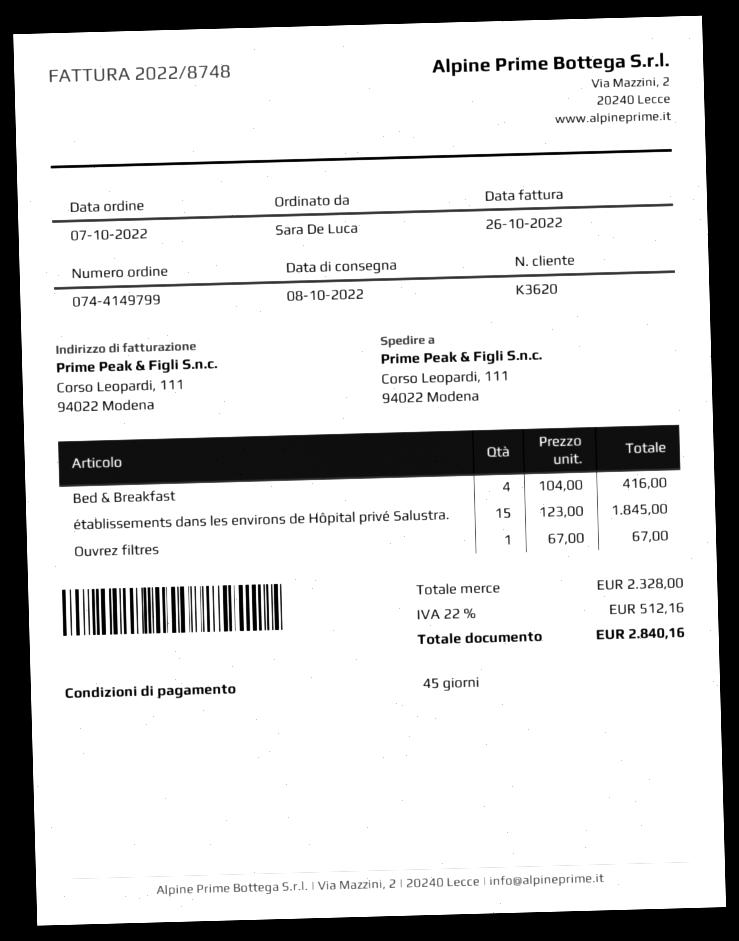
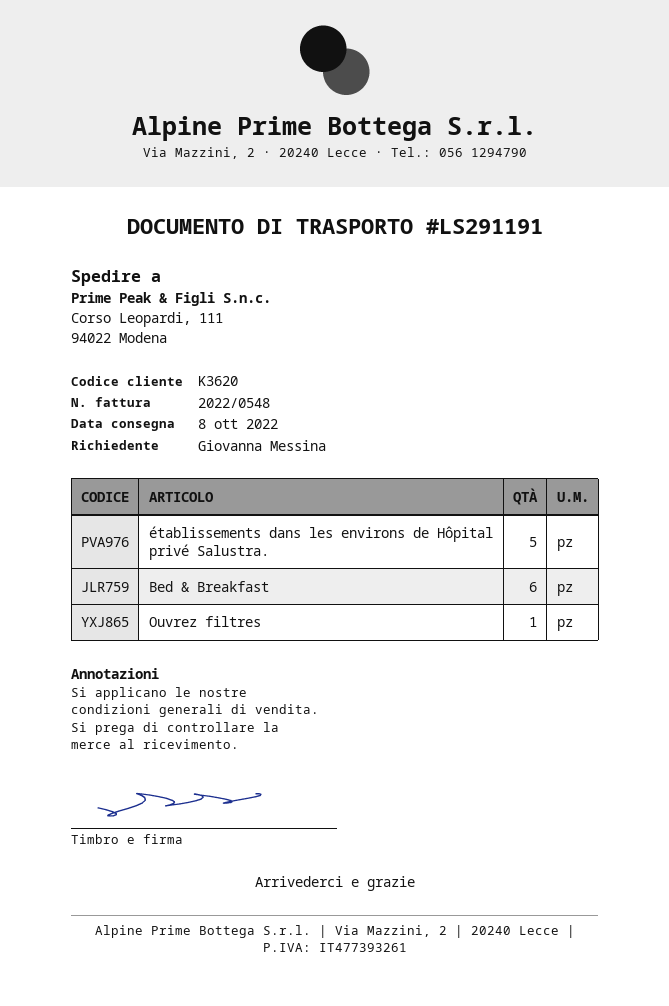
invoice number: 2022/8748 -> 2022/0548
ordered by: Sara De Luca -> Giovanna Messina
Bed & Breakfast: 4 -> 6
établissements dans les environs de Hôpital privé Salustra.: 15 -> 5

